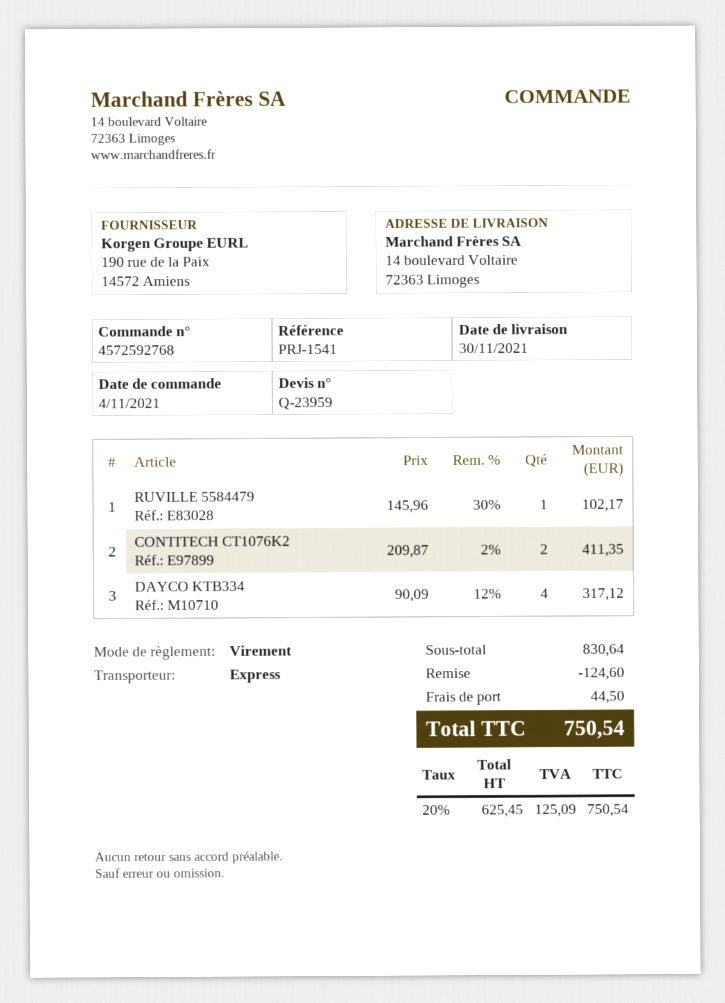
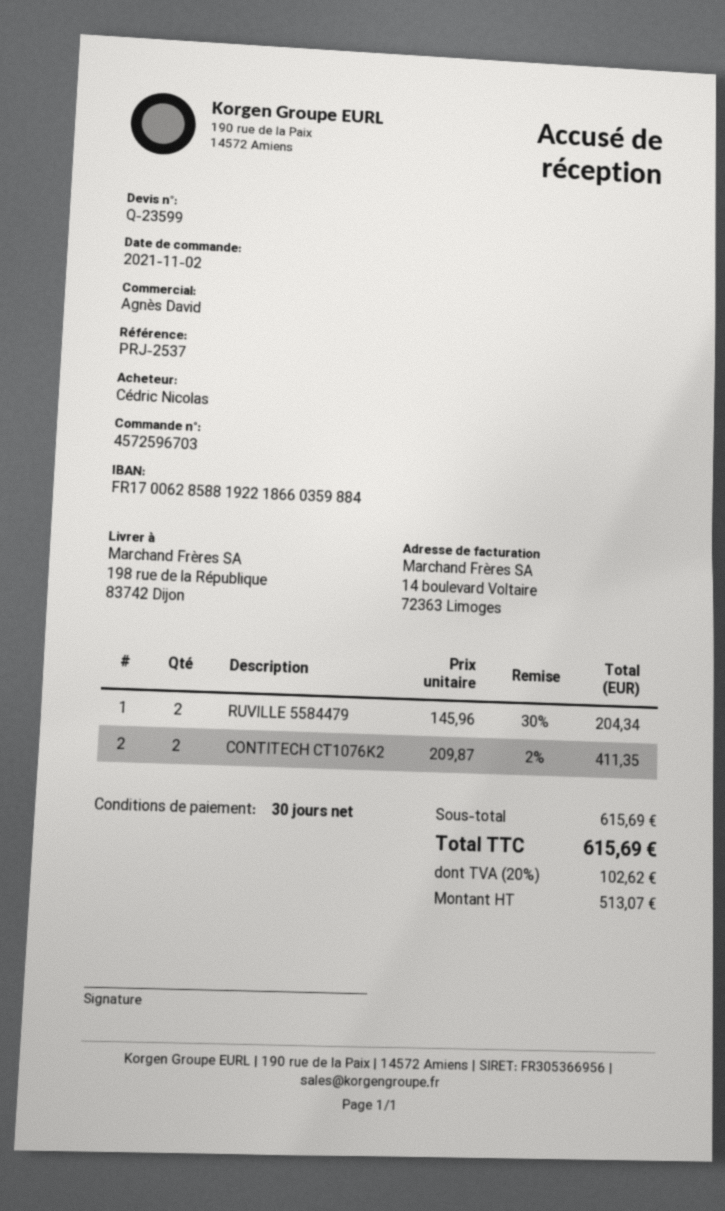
quote number: Q-23959 -> Q-23599
order number: 4572592768 -> 4572596703
order date: 2021-11-04 -> 2021-11-02
reference: PRJ-1541 -> PRJ-2537
ship to: 14 boulevard Voltaire, 72363 Limoges -> 198 rue de la République, 83742 Dijon
RUVILLE 5584479: 1 x 145.96 - 30% = 102.17 -> 2 x 145.96 - 30% = 204.34
DAYCO KTB334: 4 x 90.09 - 12% = 317.12 -> none
subtotal: 830.64 -> 615.69
discount: 124.60 -> none
shipping: 44.50 -> none
net: 625.45 -> 513.07
tax: 20% = 125.09 -> 20% = 102.62
total: 750.54 -> 615.69

